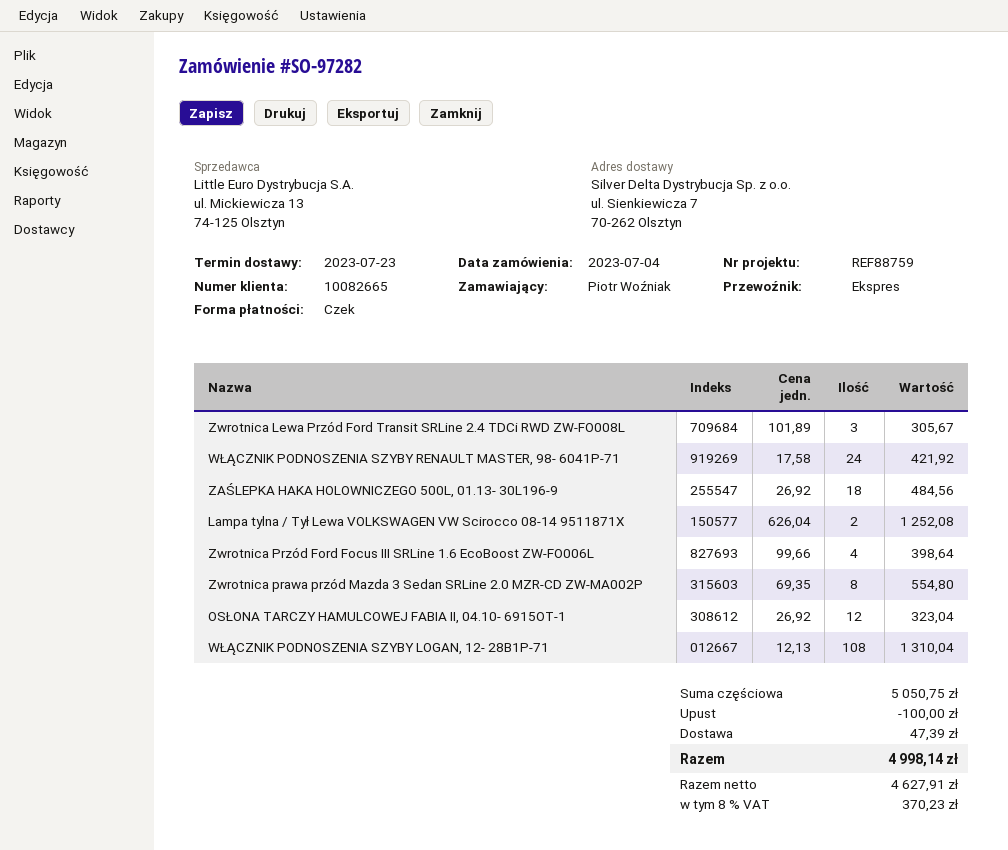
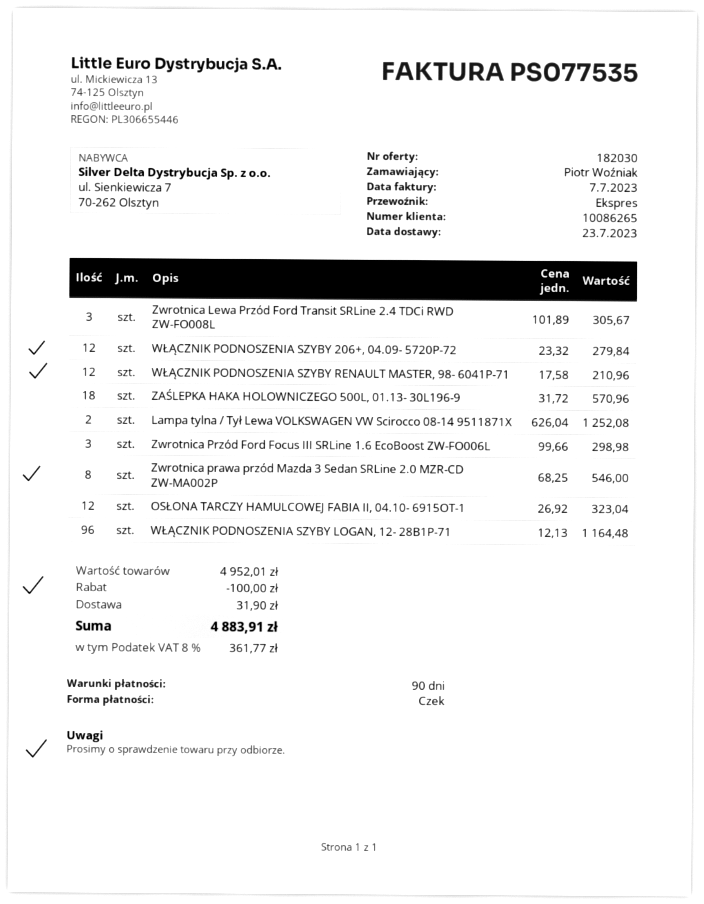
customer number: 10082665 -> 10086265
WŁĄCZNIK PODNOSZENIA SZYBY RENAULT MASTER, 98- 6041P-71: 24 x 17.58 = 421.92 -> 12 x 17.58 = 210.96
ZAŚLEPKA HAKA HOLOWNICZEGO 500L, 01.13- 30L196-9: 18 x 26.92 = 484.56 -> 18 x 31.72 = 570.96
Zwrotnica Przód Ford Focus III SRLine 1.6 EcoBoost ZW-FO006L: 4 x 99.66 = 398.64 -> 3 x 99.66 = 298.98
Zwrotnica prawa przód Mazda 3 Sedan SRLine 2.0 MZR-CD ZW-MA002P: 8 x 69.35 = 554.80 -> 8 x 68.25 = 546.00
WŁĄCZNIK PODNOSZENIA SZYBY LOGAN, 12- 28B1P-71: 108 x 12.13 = 1310.04 -> 96 x 12.13 = 1164.48
WŁĄCZNIK PODNOSZENIA SZYBY 206+, 04.09- 5720P-72: none -> 12 x 23.32 = 279.84
subtotal: 5050.75 -> 4952.01
shipping: 47.39 -> 31.90
tax: 8% = 370.23 -> 8% = 361.77
total: 4998.14 -> 4883.91

